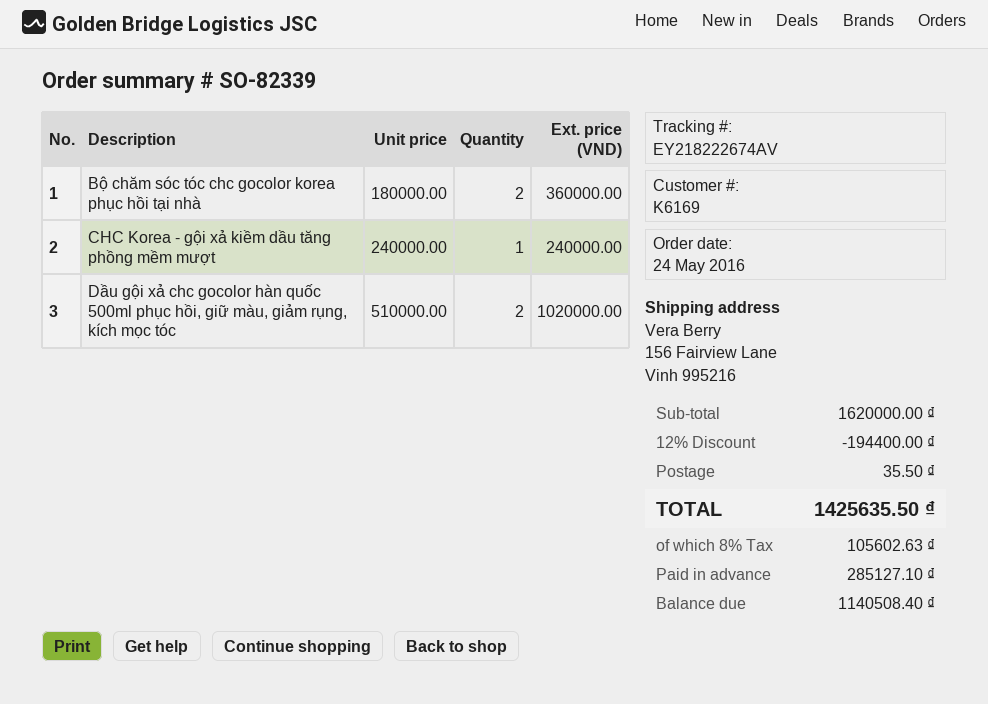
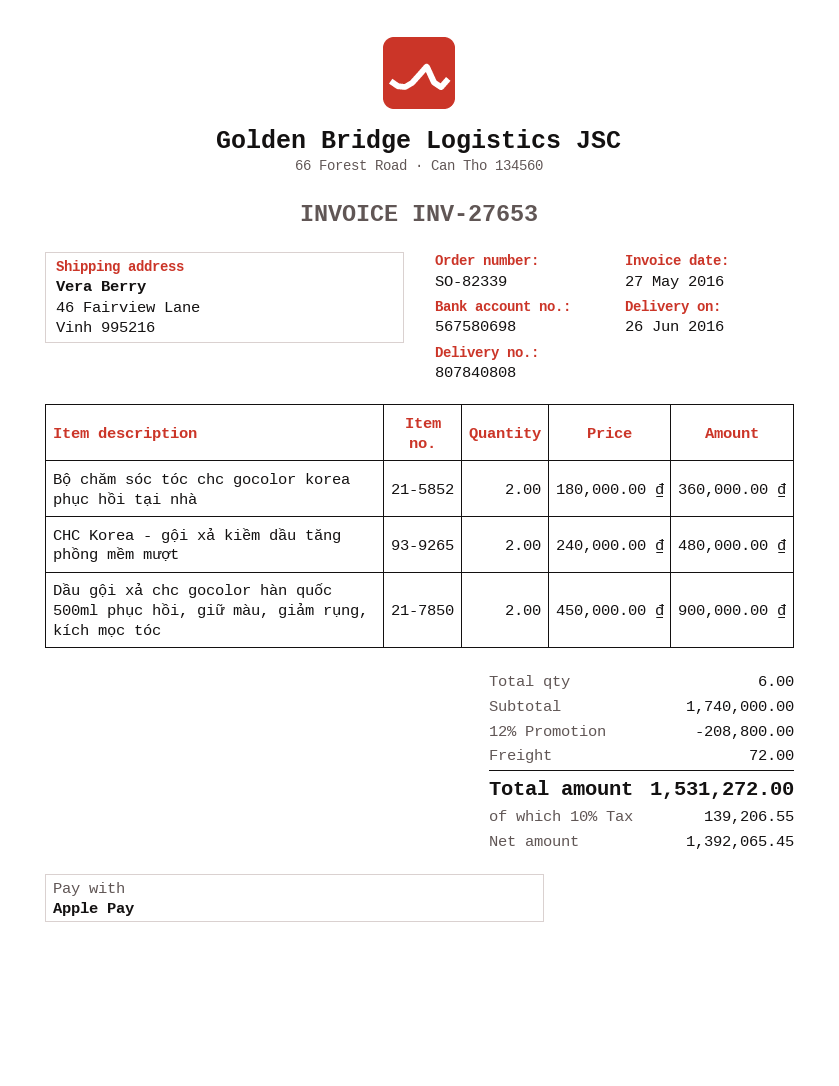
ship to: 156 Fairview Lane, Vinh 995216 -> 46 Fairview Lane, Vinh 995216
CHC Korea - gội xả kiềm dầu tăng phồng mềm mượt: 1 x 240000.00 = 240000.00 -> 2 x 240000.00 = 480000.00
Dầu gội xả chc gocolor hàn quốc 500ml phục hồi, giữ màu, giảm rụng, kích mọc tóc: 2 x 510000.00 = 1020000.00 -> 2 x 450000.00 = 900000.00
subtotal: 1620000.00 -> 1740000.00
discount: 12% = 194400.00 -> 12% = 208800.00
shipping: 35.50 -> 72.00
tax: 8% = 105602.63 -> 10% = 139206.55
total: 1425635.50 -> 1531272.00

